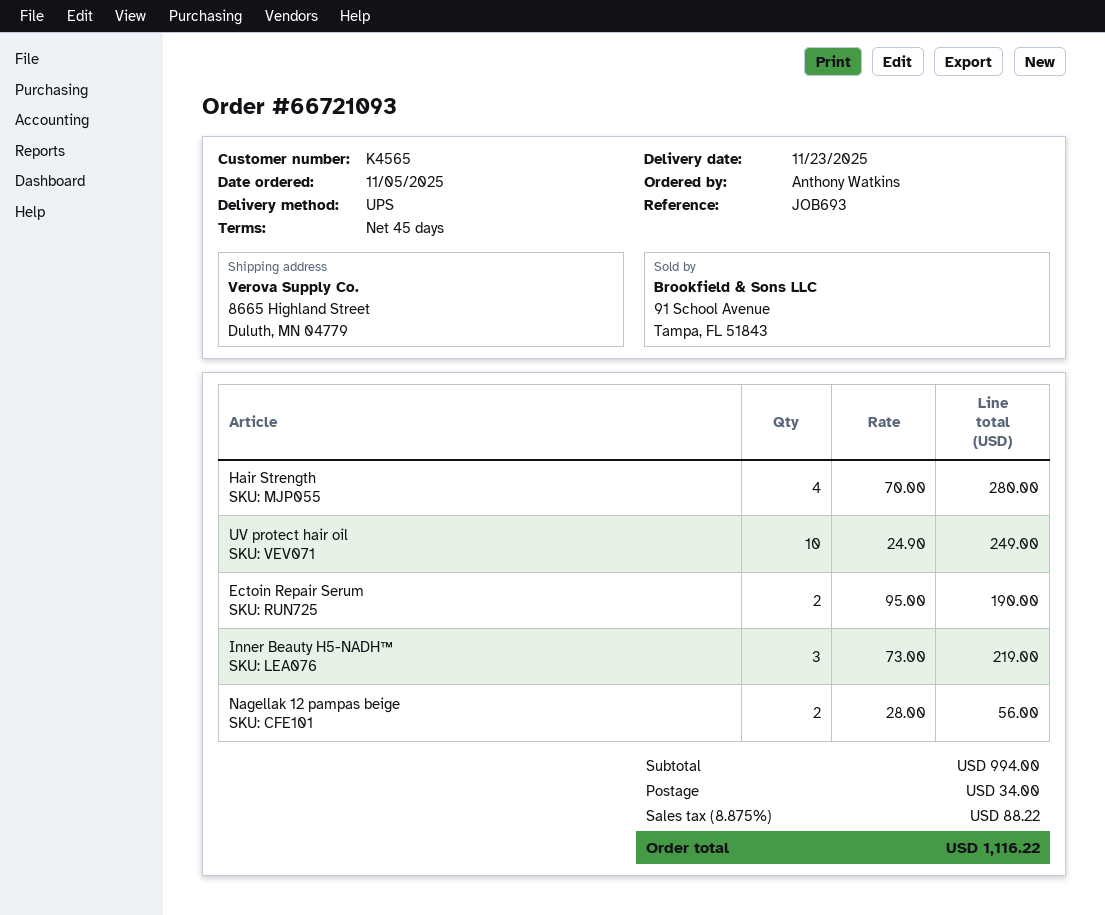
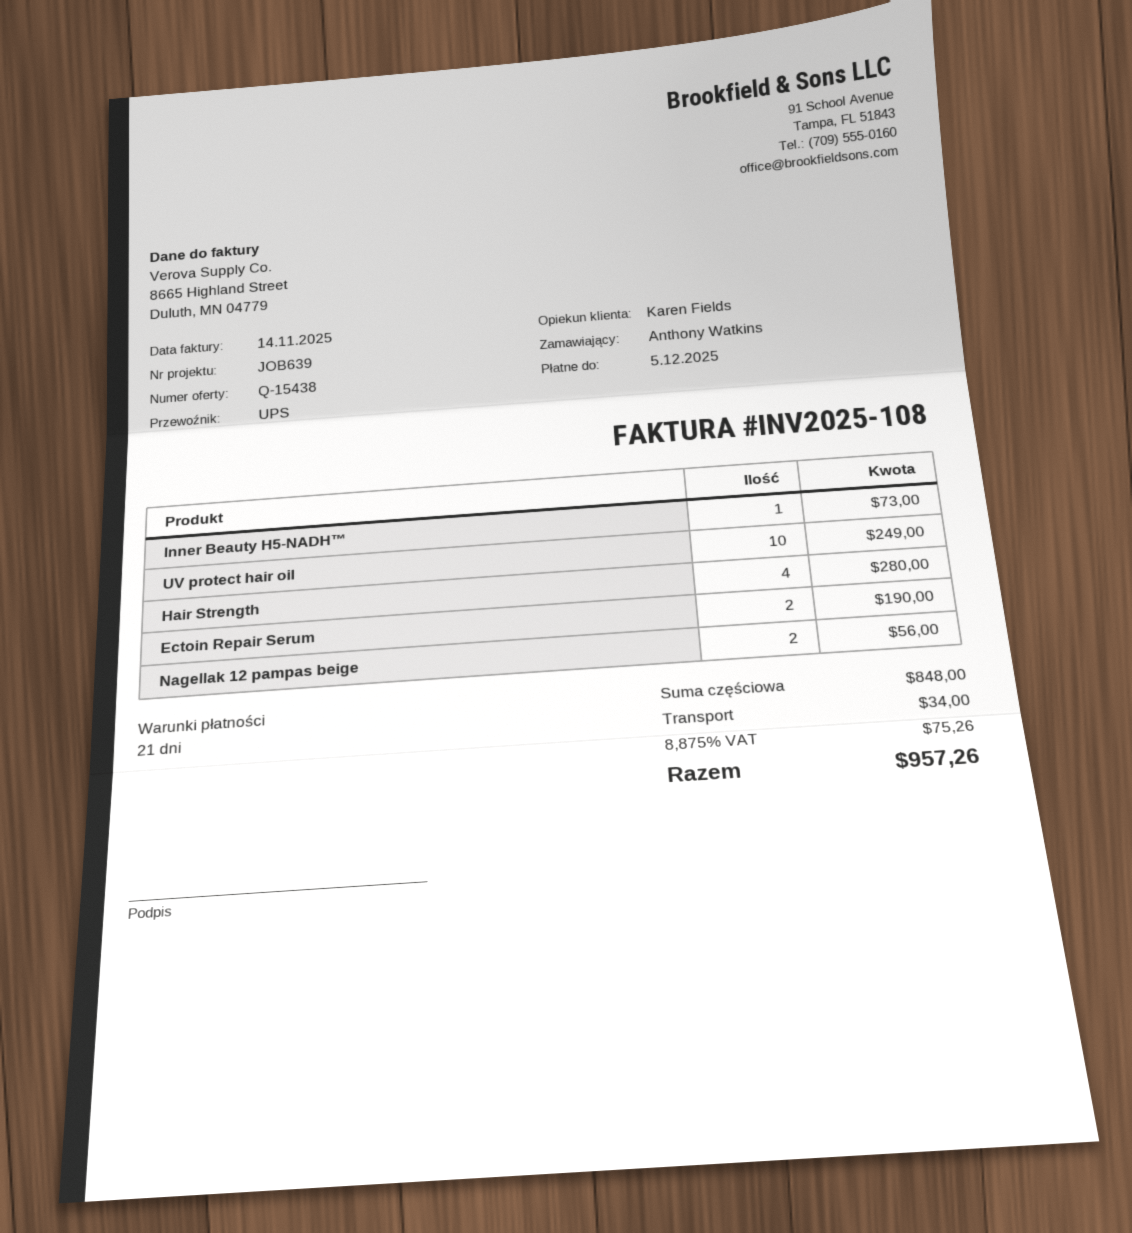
payment terms: 45 days -> 21 days
reference: JOB693 -> JOB639
Inner Beauty H5-NADH™: 3 for 219.00 -> 1 for 73.00
subtotal: 994.00 -> 848.00
tax: 8.875% = 88.22 -> 8.875% = 75.26
total: 1116.22 -> 957.26

